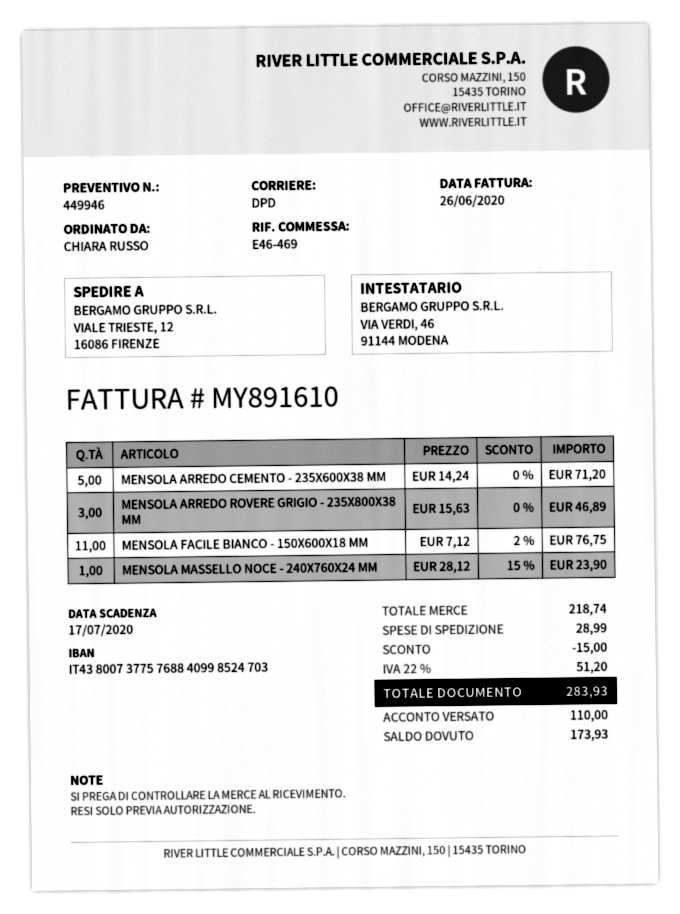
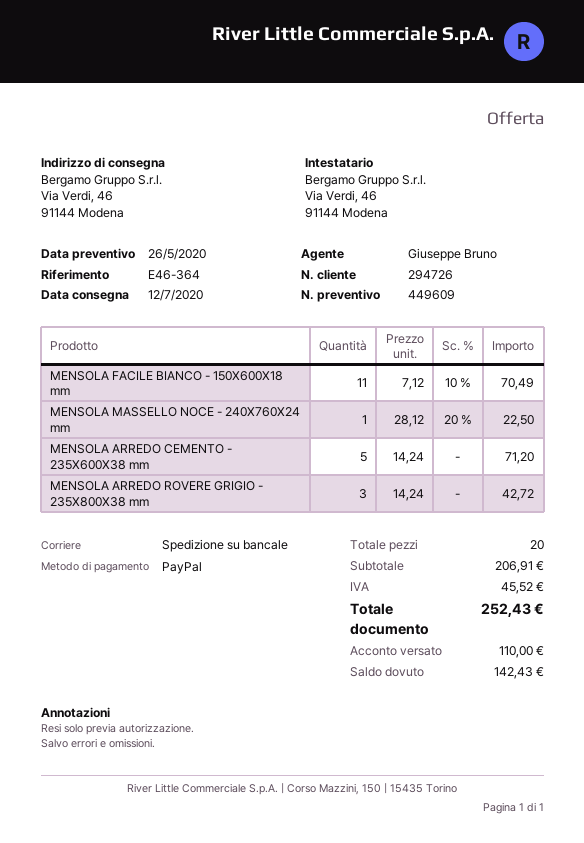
quote number: 449946 -> 449609
reference: E46-469 -> E46-364
shipping method: DPD -> pallet freight
ship to: VIALE TRIESTE, 12, 16086 FIRENZE -> Via Verdi, 46, 91144 Modena
MENSOLA ARREDO ROVERE GRIGIO - 235X800X38 MM: 3 x 15.63 = 46.89 -> 3 x 14.24 = 42.72
MENSOLA FACILE BIANCO - 150X600X18 MM: 11 x 7.12 - 2% = 76.75 -> 11 x 7.12 - 10% = 70.49
MENSOLA MASSELLO NOCE - 240X760X24 MM: 1 x 28.12 - 15% = 23.90 -> 1 x 28.12 - 20% = 22.50
subtotal: 218.74 -> 206.91
discount: 15.00 -> none
shipping: 28.99 -> none
tax: 51.20 -> 45.52
total: 283.93 -> 252.43
balance: 173.93 -> 142.43

